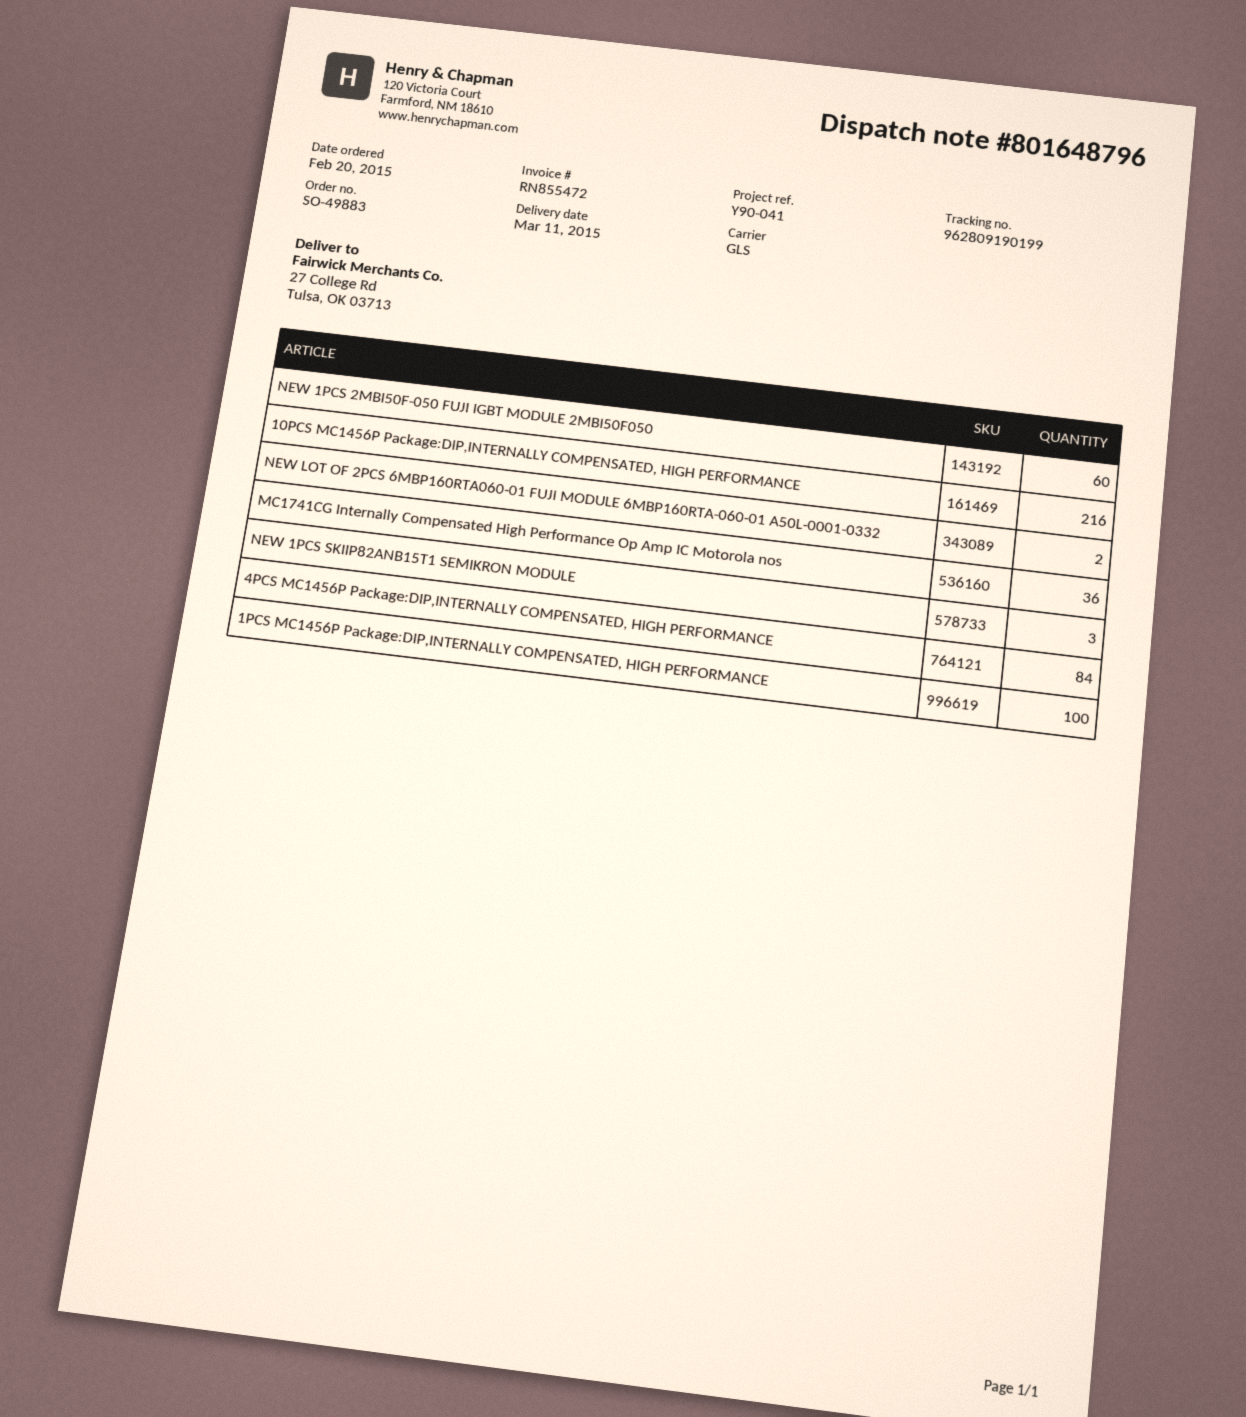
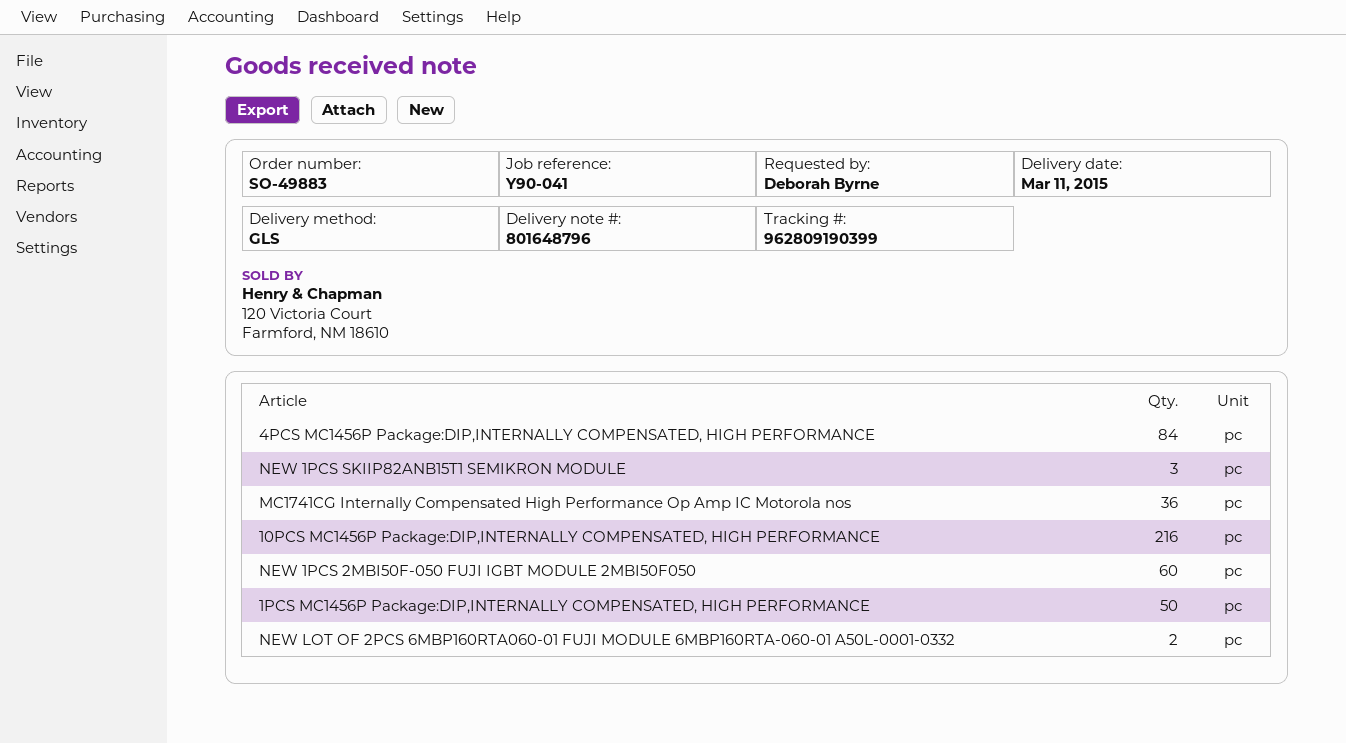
tracking number: 962809190199 -> 962809190399
1PCS MC1456P Package:DIP,INTERNALLY COMPENSATED, HIGH PERFORMANCE: 100 -> 50

